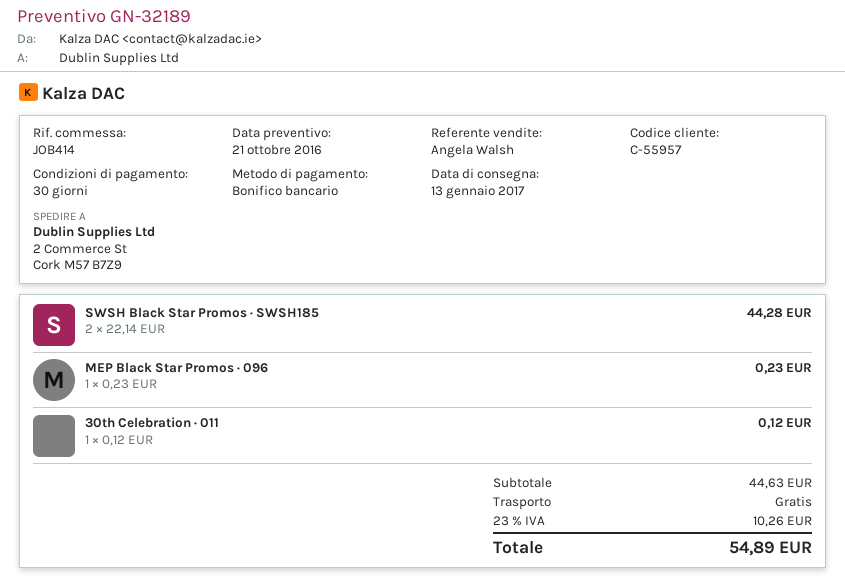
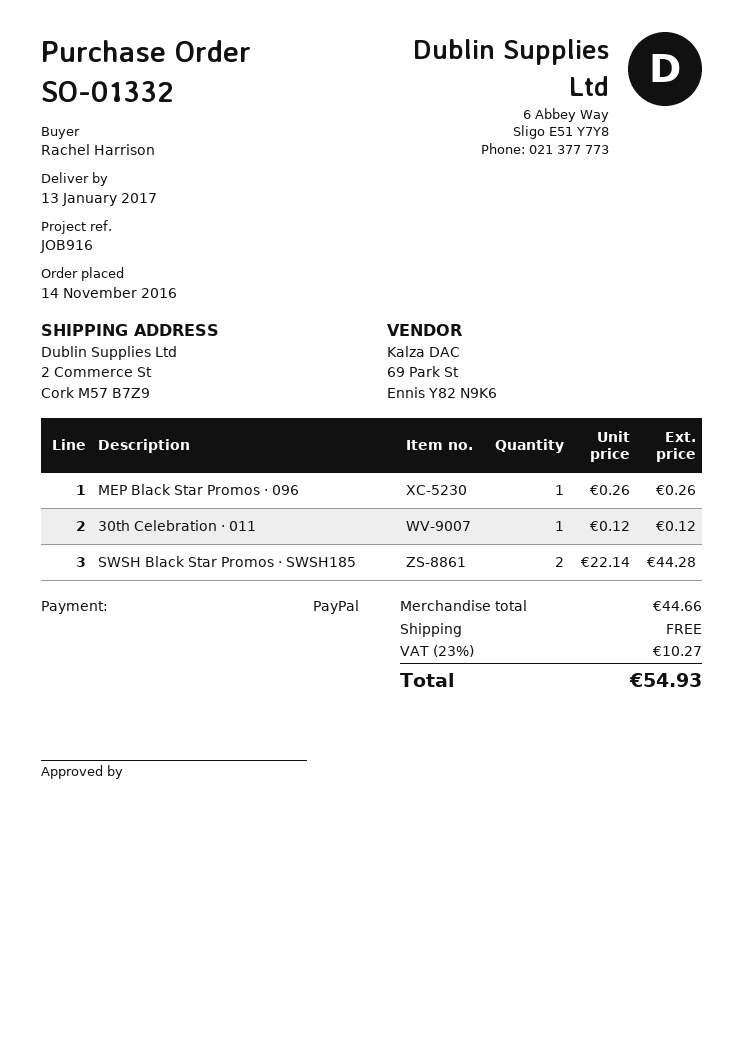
reference: JOB414 -> JOB916
payment method: bank transfer -> PayPal
MEP Black Star Promos · 096: 1 x 0.23 = 0.23 -> 1 x 0.26 = 0.26
subtotal: 44.63 -> 44.66
tax: 23% = 10.26 -> 23% = 10.27
total: 54.89 -> 54.93

